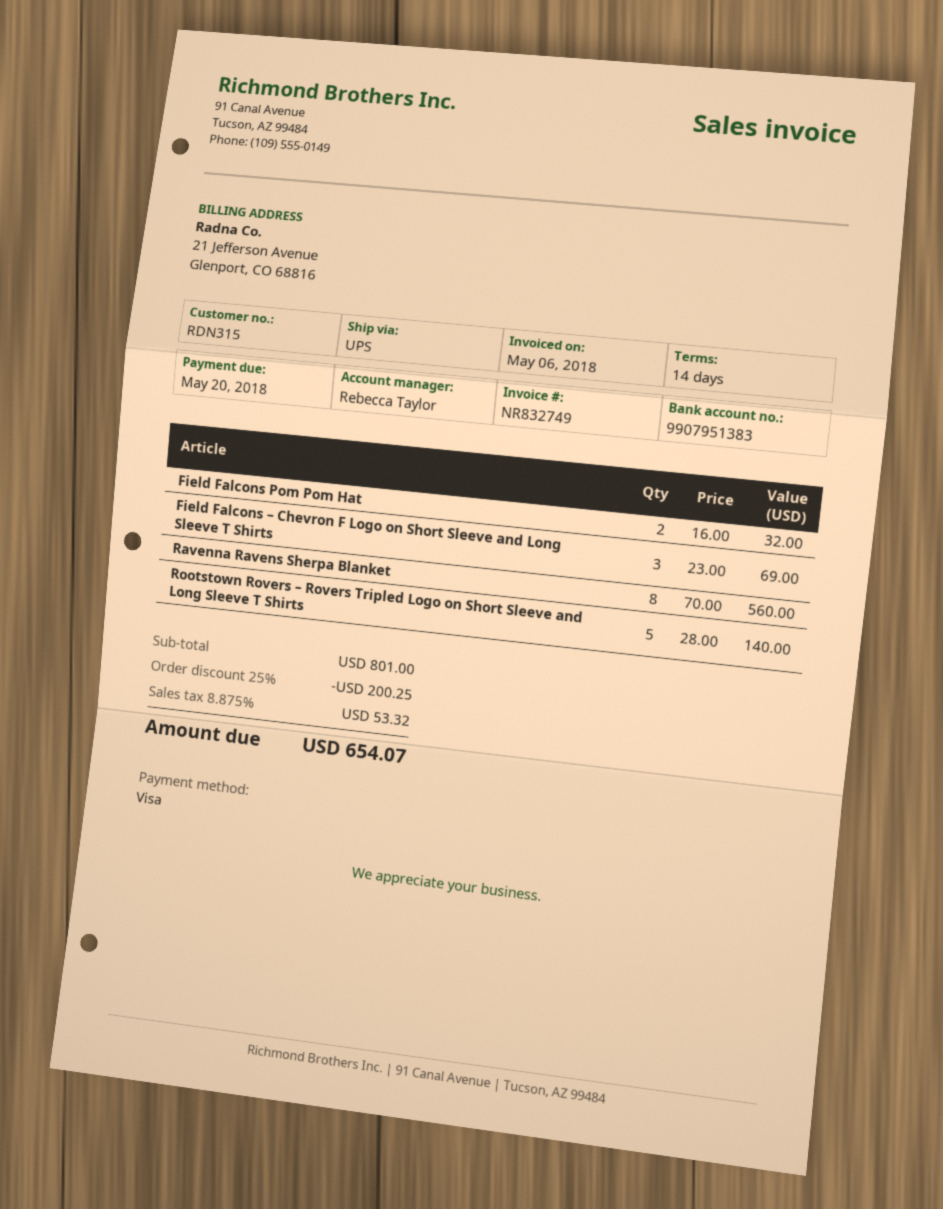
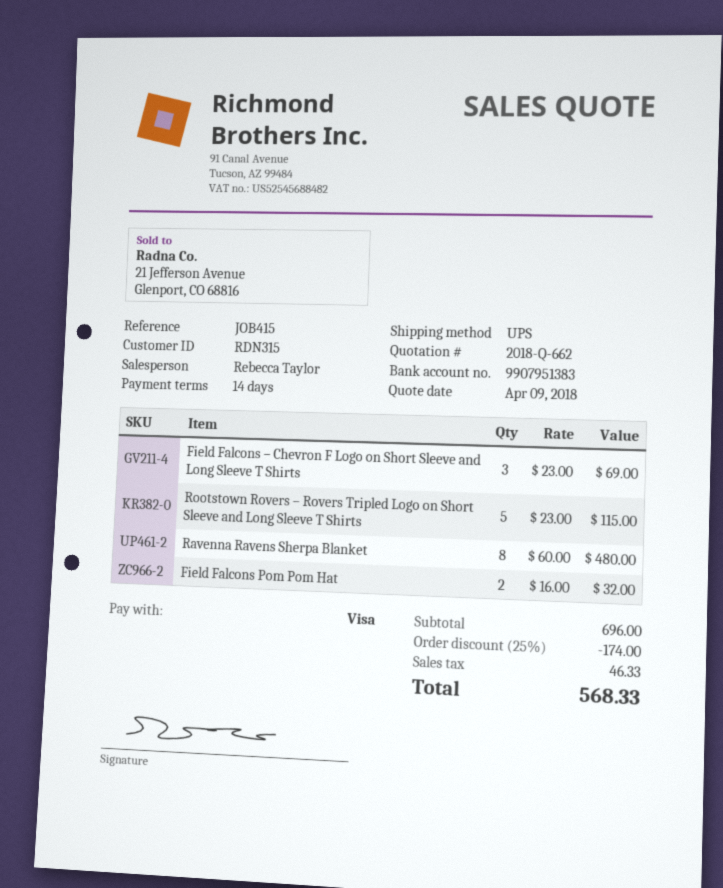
Ravenna Ravens Sherpa Blanket: 8 x 70.00 = 560.00 -> 8 x 60.00 = 480.00
Rootstown Rovers – Rovers Tripled Logo on Short Sleeve and Long Sleeve T Shirts: 5 x 28.00 = 140.00 -> 5 x 23.00 = 115.00
subtotal: 801.00 -> 696.00
discount: 25% = 200.25 -> 25% = 174.00
tax: 53.32 -> 46.33
total: 654.07 -> 568.33

